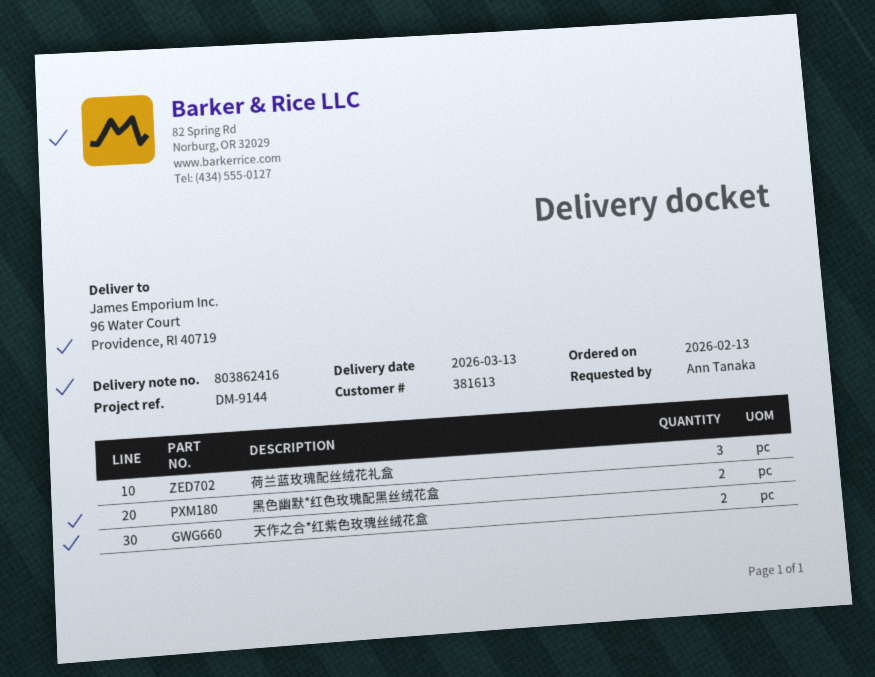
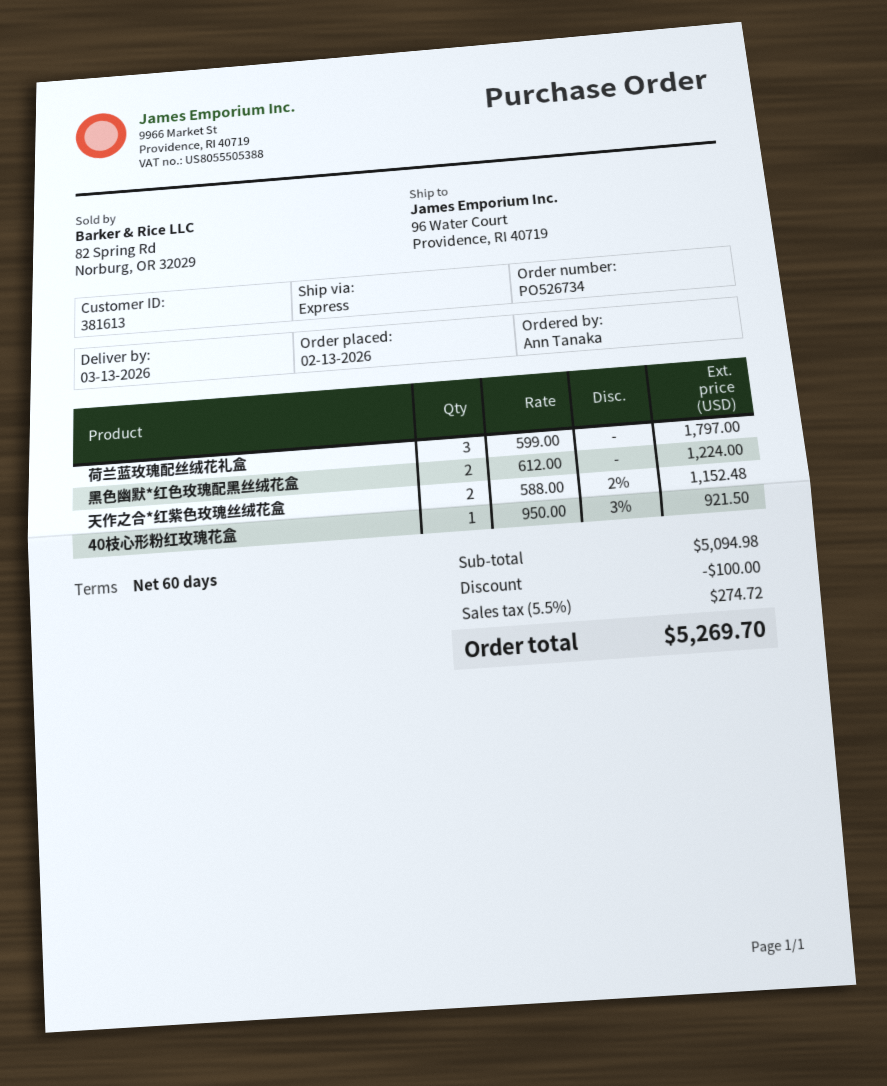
40枝心形粉红玫瑰花盒: none -> 1

